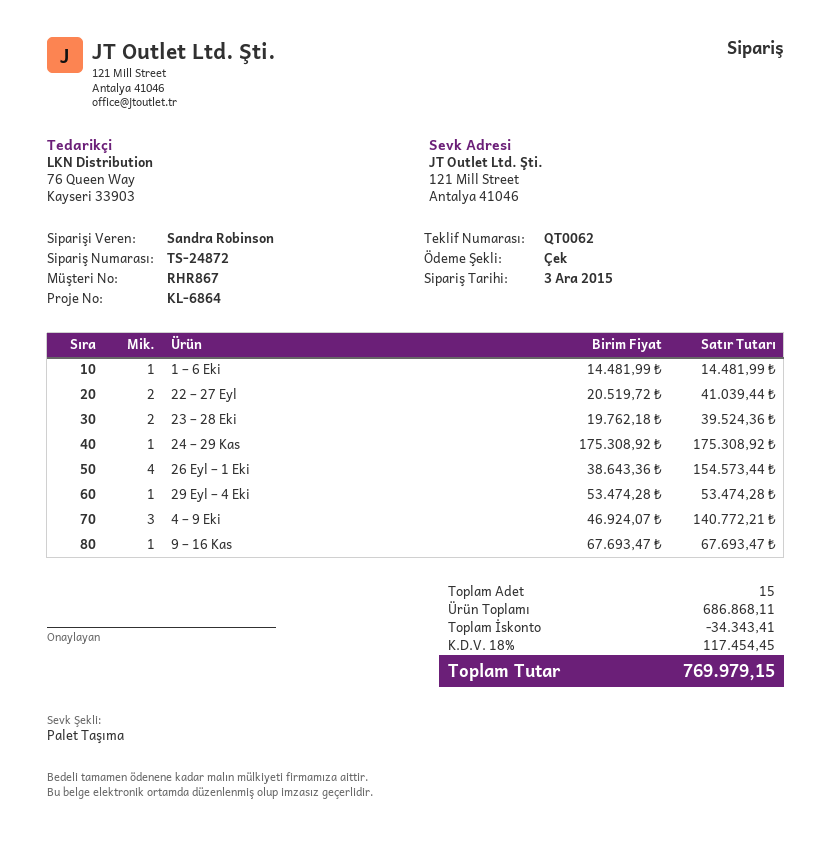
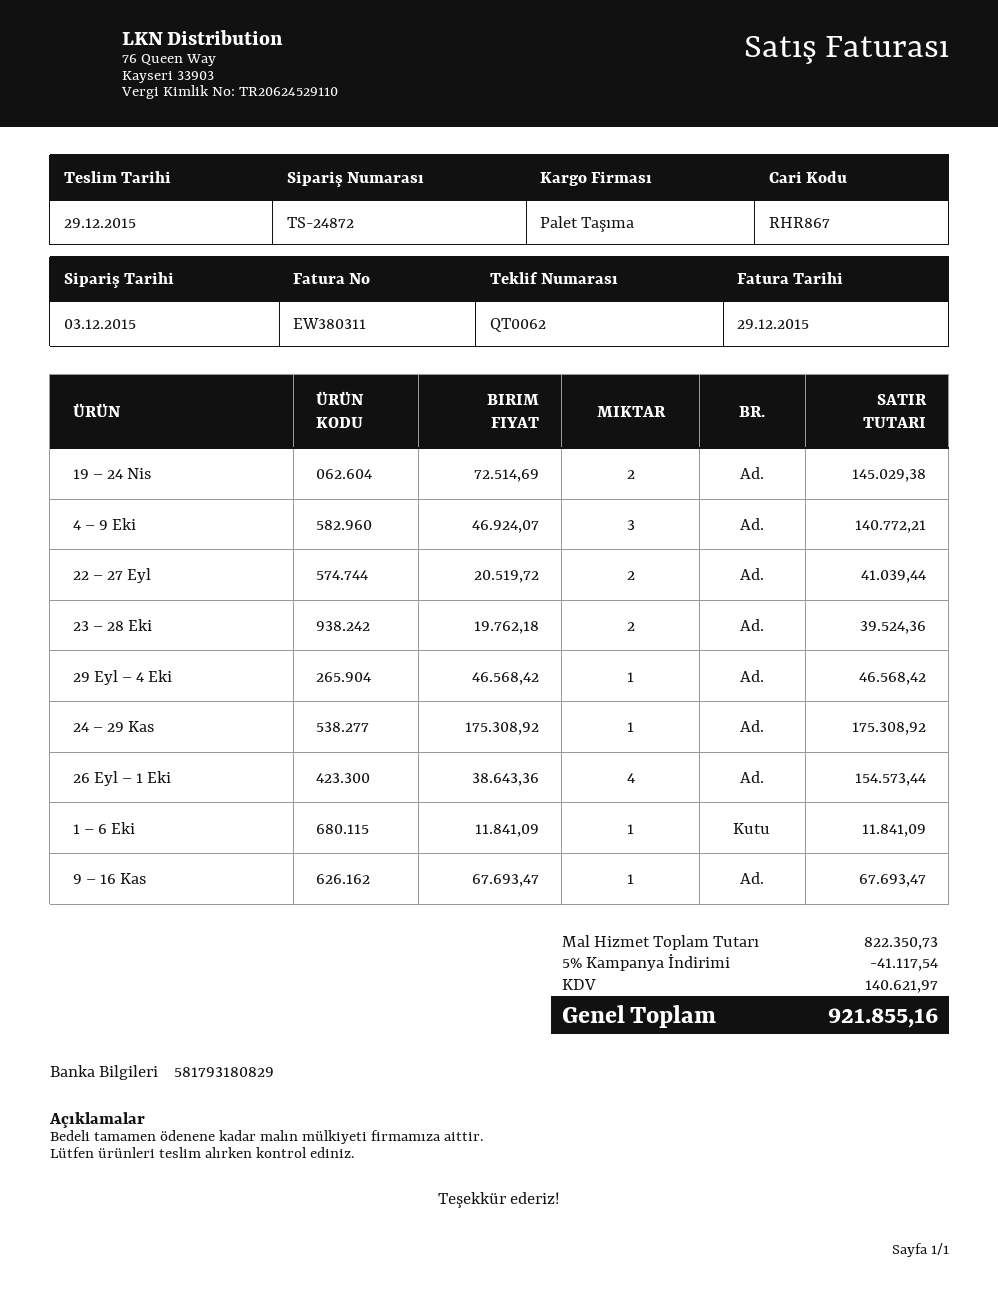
1 – 6 Eki: 1 x 14481.99 = 14481.99 -> 1 x 11841.09 = 11841.09
29 Eyl – 4 Eki: 1 x 53474.28 = 53474.28 -> 1 x 46568.42 = 46568.42
19 – 24 Nis: none -> 2 x 72514.69 = 145029.38
subtotal: 686868.11 -> 822350.73
discount: 34343.41 -> 41117.54
tax: 117454.45 -> 140621.97
total: 769979.15 -> 921855.16

